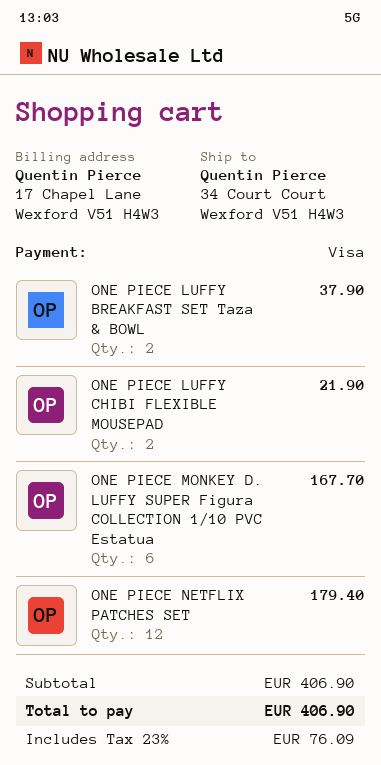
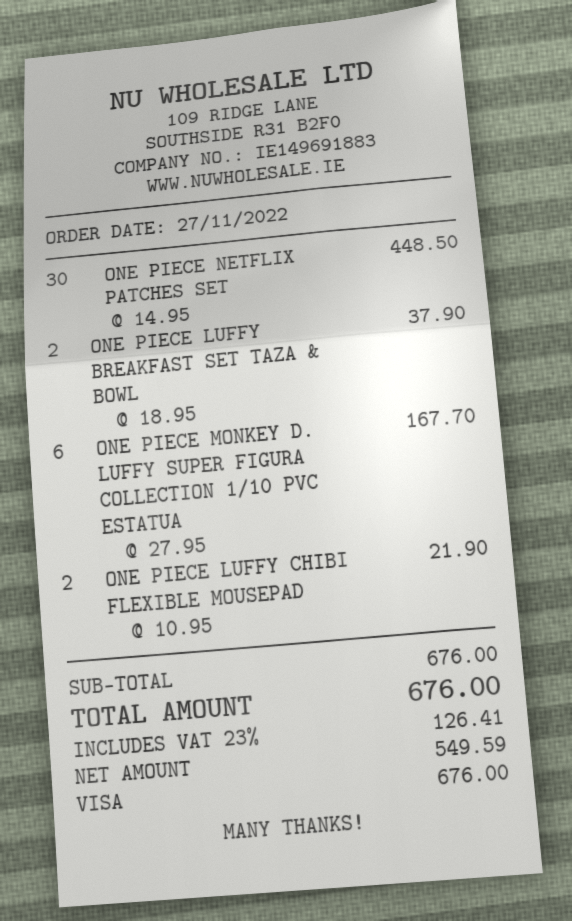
ONE PIECE NETFLIX PATCHES SET: 12 for 179.40 -> 30 for 448.50
subtotal: 406.90 -> 676.00
tax: 23% = 76.09 -> 23% = 126.41
total: 406.90 -> 676.00

